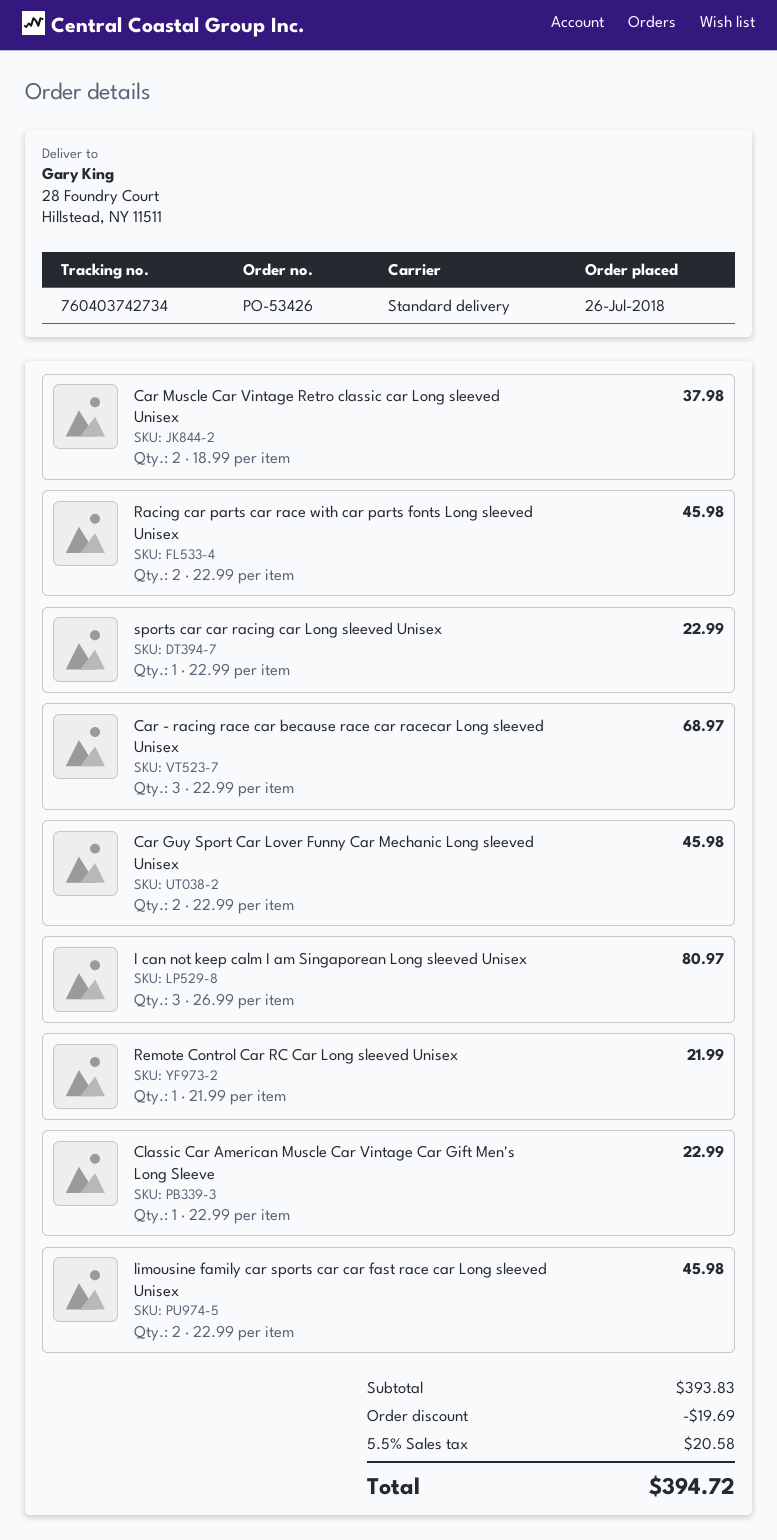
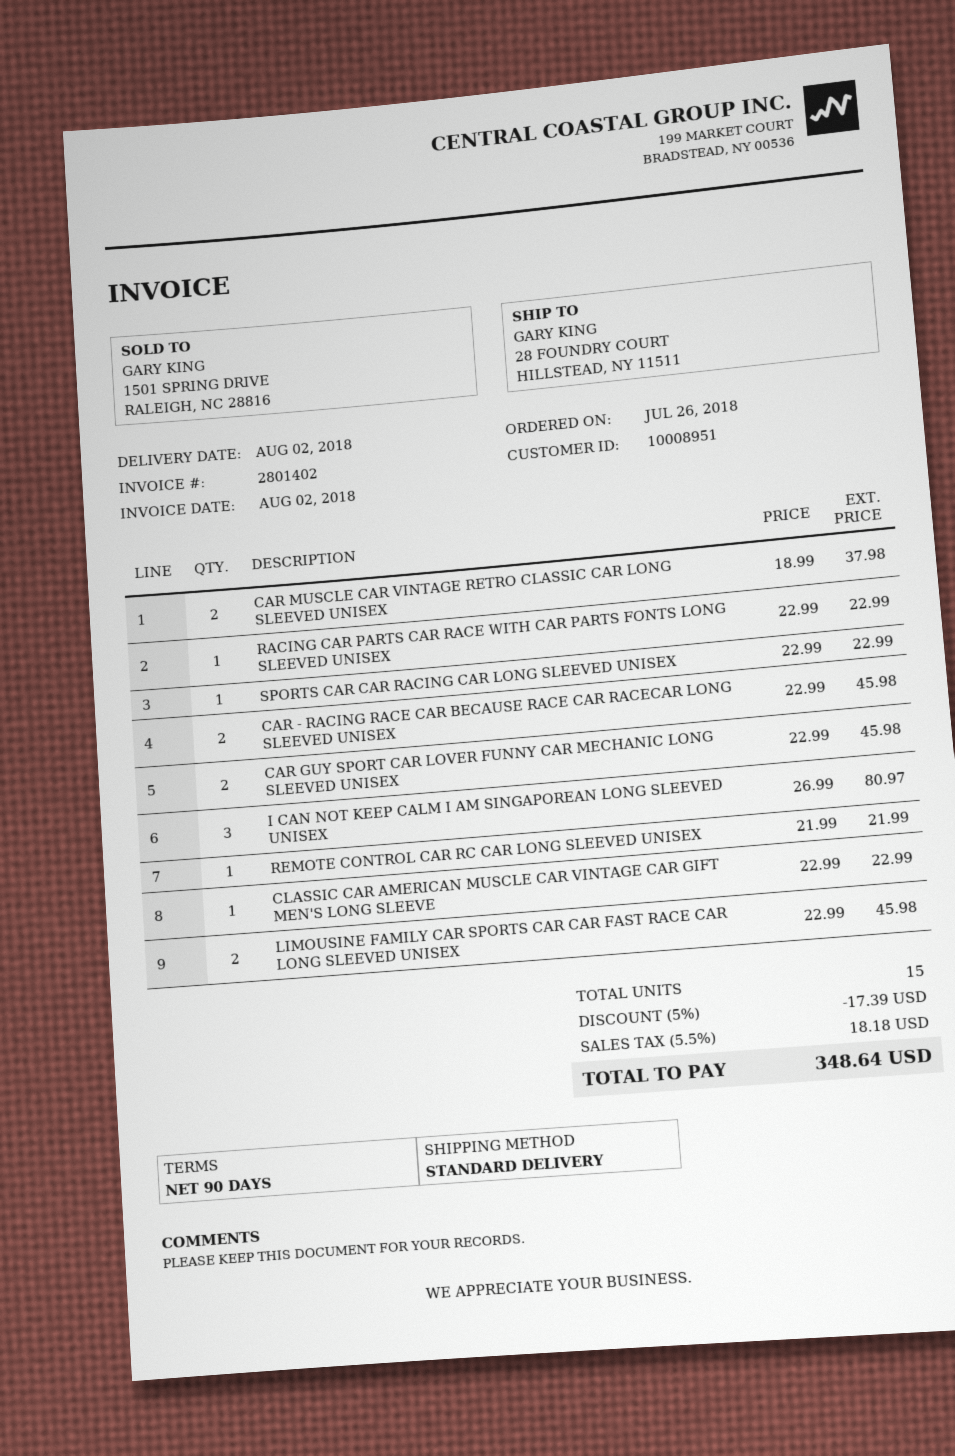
Racing car parts car race with car parts fonts Long sleeved Unisex: 2 x 22.99 = 45.98 -> 1 x 22.99 = 22.99
Car - racing race car because race car racecar Long sleeved Unisex: 3 x 22.99 = 68.97 -> 2 x 22.99 = 45.98
discount: 19.69 -> 17.39
tax: 5.5% = 20.58 -> 5.5% = 18.18
total: 394.72 -> 348.64

